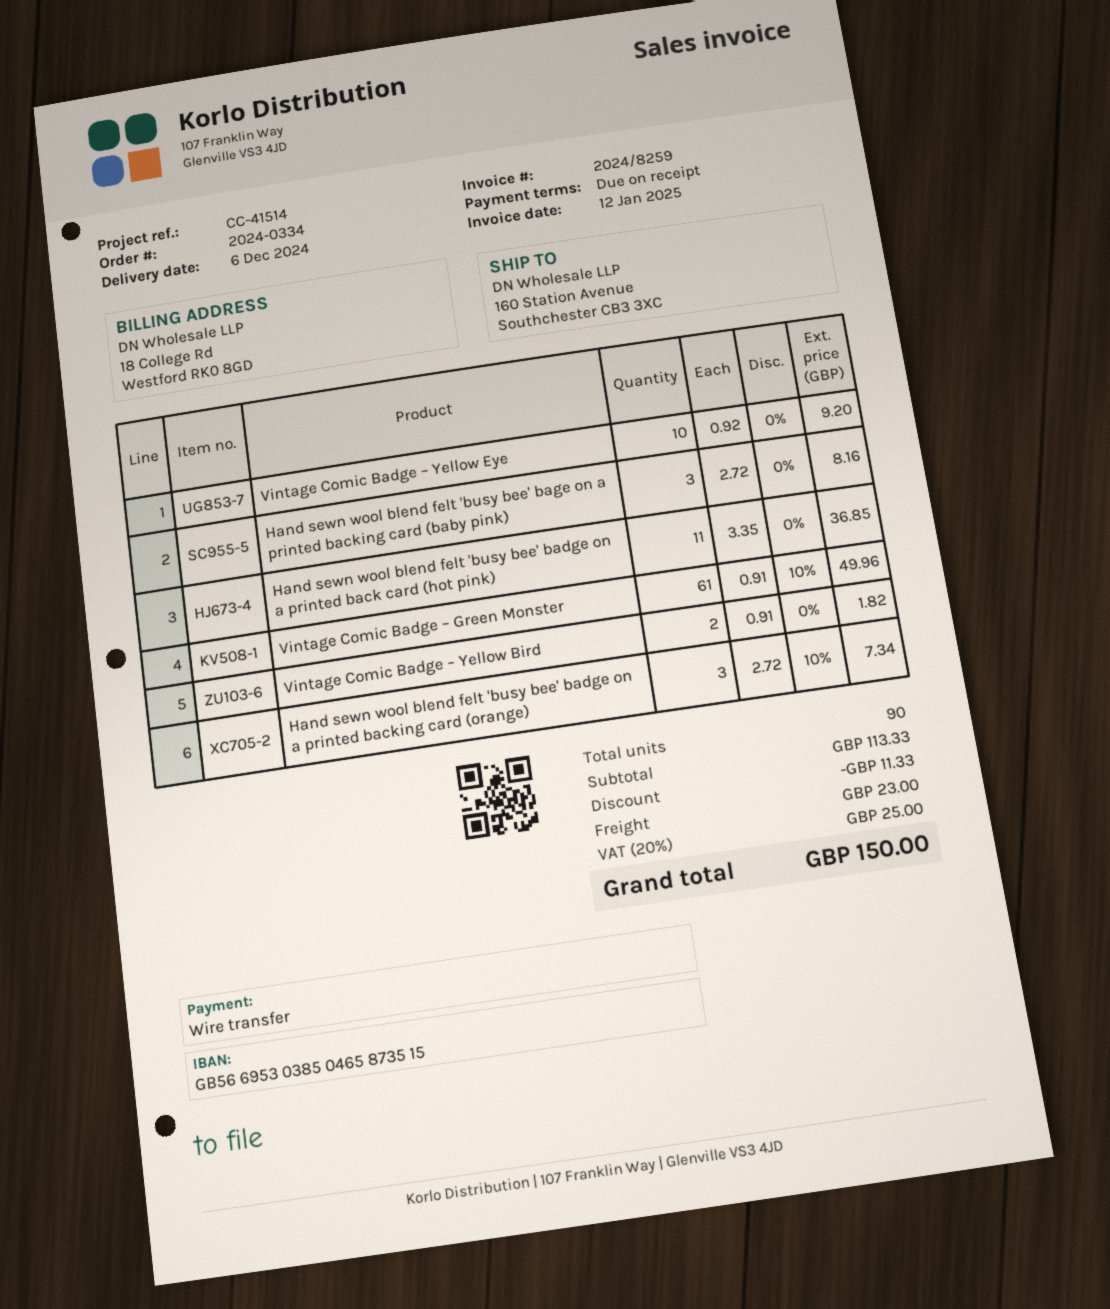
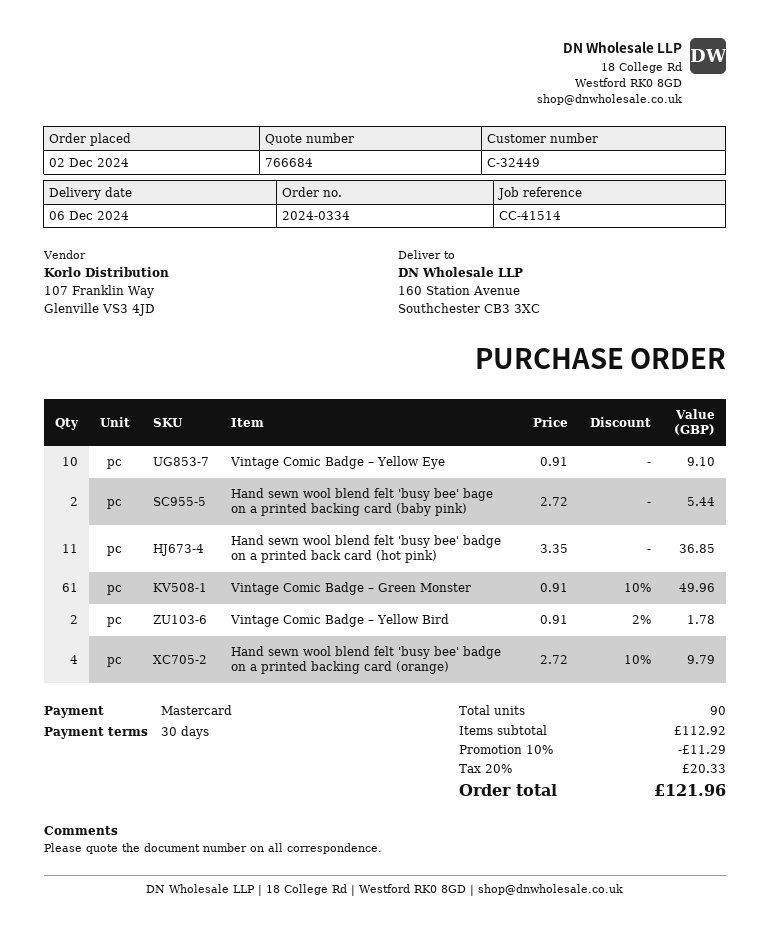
payment terms: on receipt -> 30 days
payment method: bank transfer -> Mastercard
Vintage Comic Badge – Yellow Eye: 10 x 0.92 = 9.20 -> 10 x 0.91 = 9.10
Hand sewn wool blend felt 'busy bee' bage on a printed backing card (baby pink): 3 x 2.72 = 8.16 -> 2 x 2.72 = 5.44
Vintage Comic Badge – Yellow Bird: 2 x 0.91 = 1.82 -> 2 x 0.91 - 2% = 1.78
Hand sewn wool blend felt 'busy bee' badge on a printed backing card (orange): 3 x 2.72 - 10% = 7.34 -> 4 x 2.72 - 10% = 9.79
subtotal: 113.33 -> 112.92
discount: 11.33 -> 11.29
shipping: 23.00 -> none
tax: 20% = 25.00 -> 20% = 20.33
total: 150.00 -> 121.96

